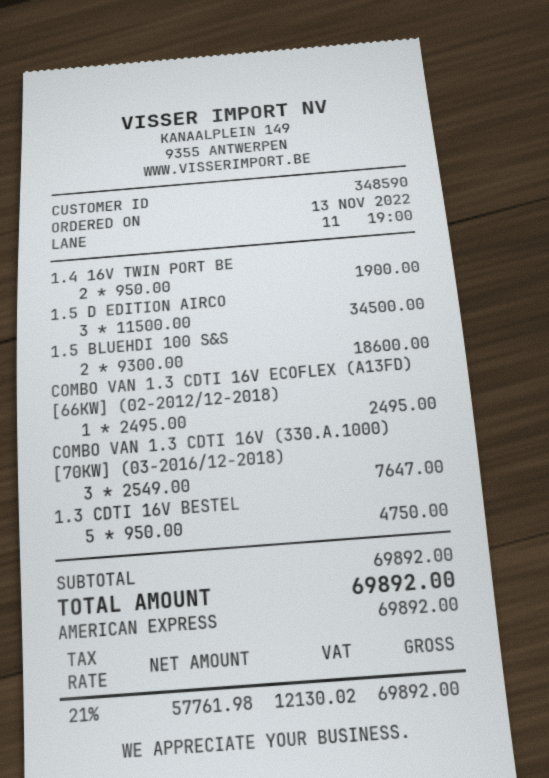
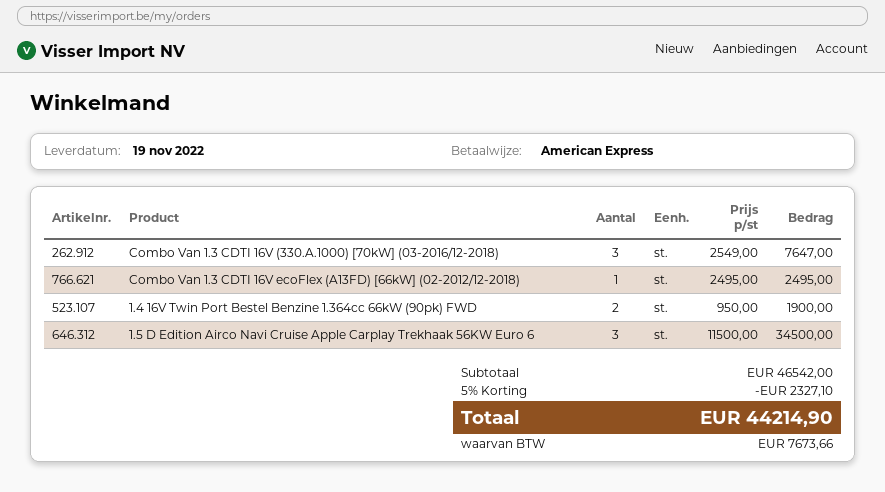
1.5 BLUEHDI 100 S&S: 2 x 9300.00 = 18600.00 -> none
1.3 CDTI 16V BESTEL: 5 x 950.00 = 4750.00 -> none
subtotal: 69892.00 -> 46542.00
discount: none -> 5% = 2327.10
tax: 12130.02 -> 7673.66
total: 69892.00 -> 44214.90

